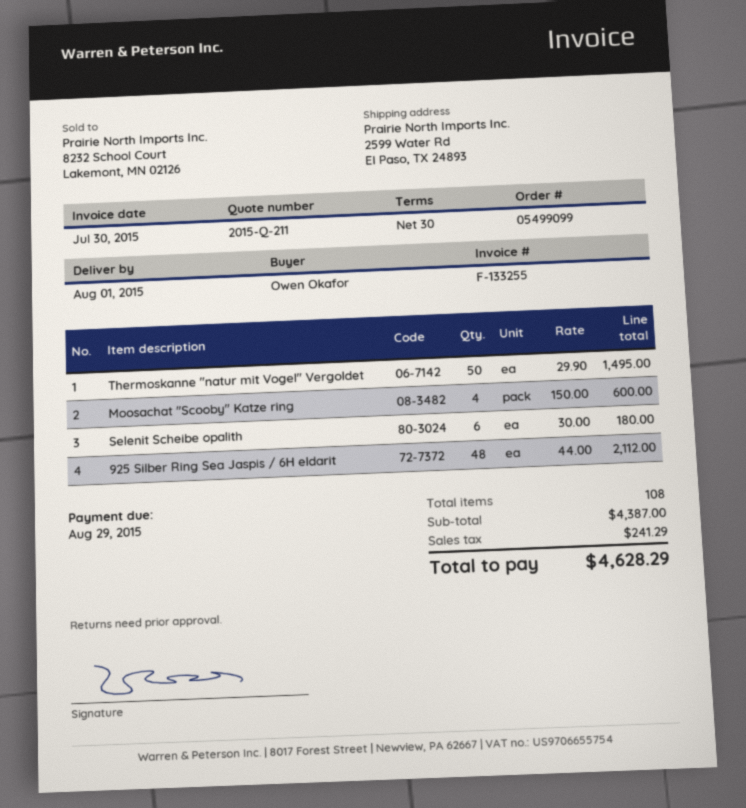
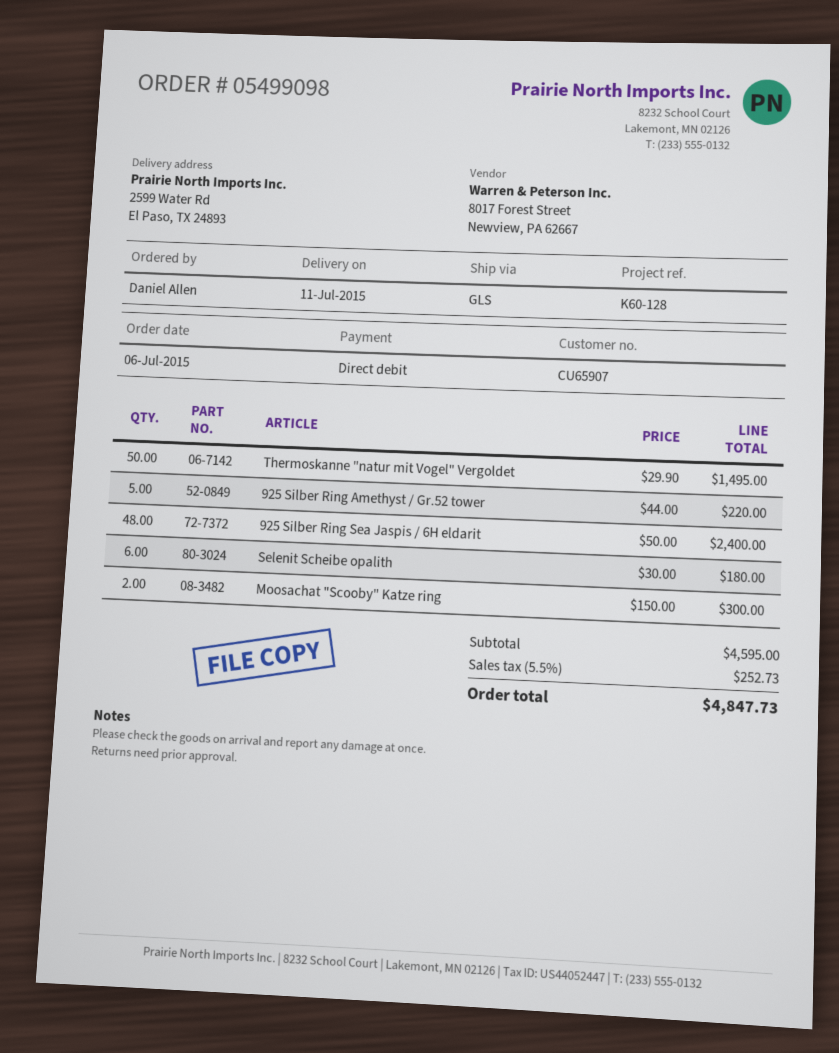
order number: 05499099 -> 05499098
delivery date: 2015-08-01 -> 2015-07-11
ordered by: Owen Okafor -> Daniel Allen
Moosachat "Scooby" Katze ring: 4 x 150.00 = 600.00 -> 2 x 150.00 = 300.00
925 Silber Ring Sea Jaspis / 6H eldarit: 48 x 44.00 = 2112.00 -> 48 x 50.00 = 2400.00
925 Silber Ring Amethyst / Gr.52 tower: none -> 5 x 44.00 = 220.00
subtotal: 4387.00 -> 4595.00
tax: 241.29 -> 252.73
total: 4628.29 -> 4847.73

